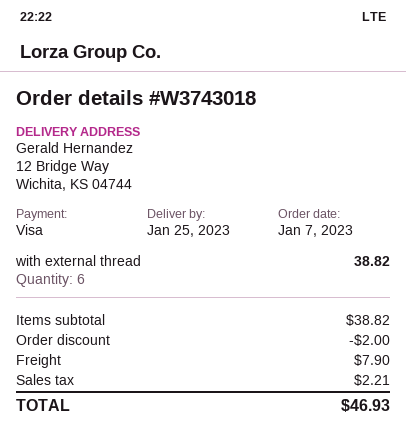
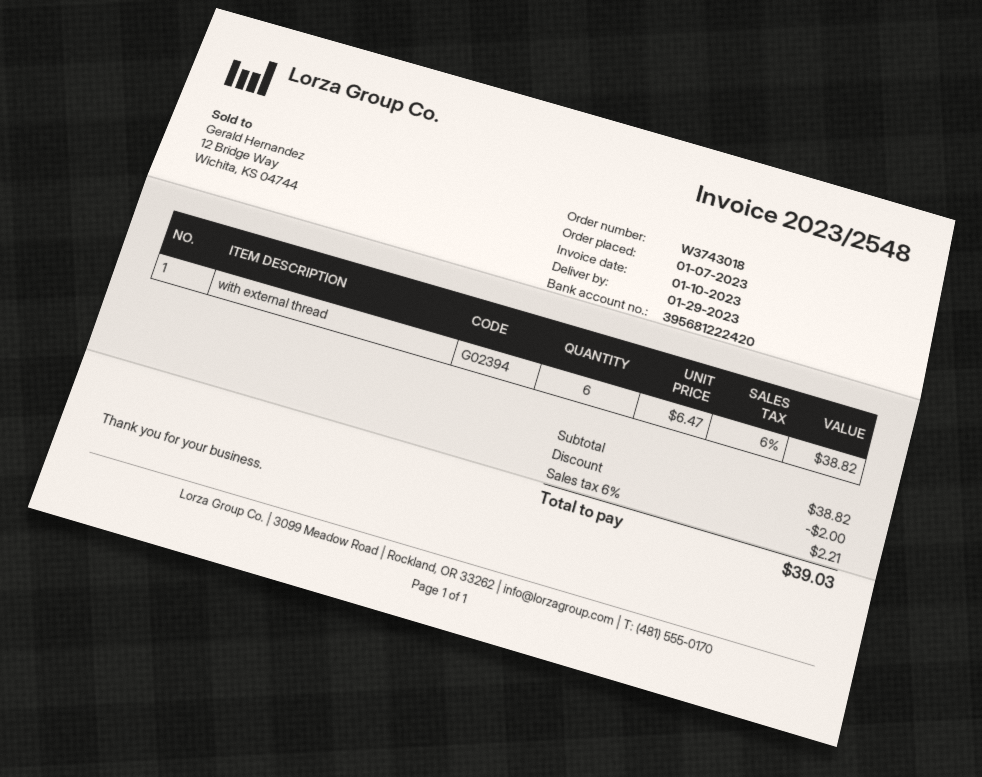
delivery date: 2023-01-25 -> 2023-01-29
shipping: 7.90 -> none
total: 46.93 -> 39.03

